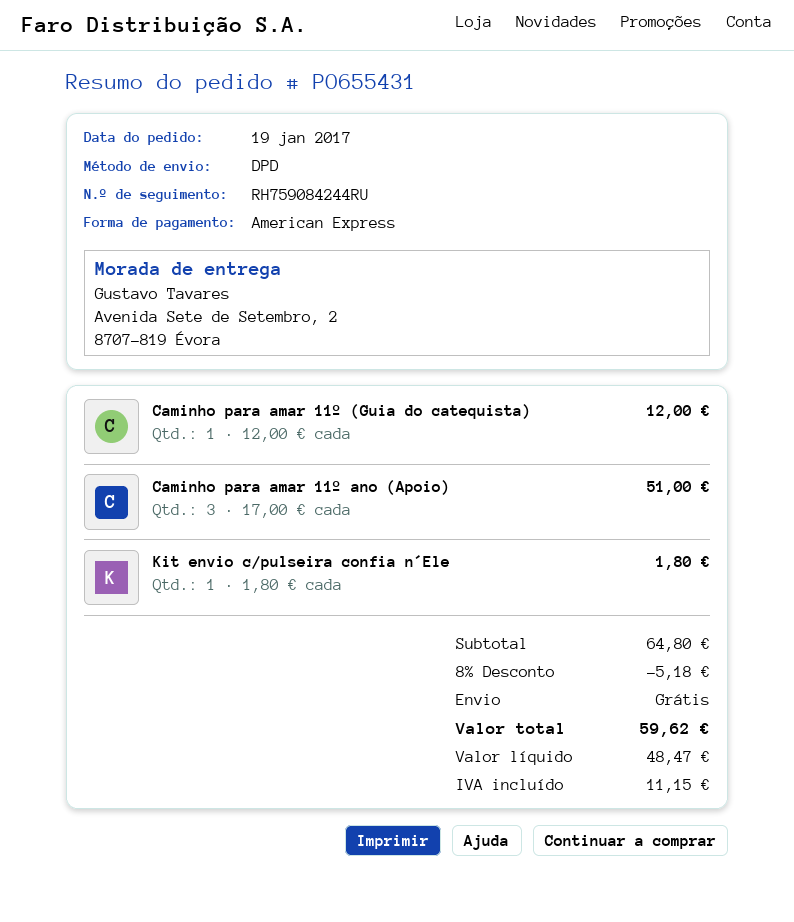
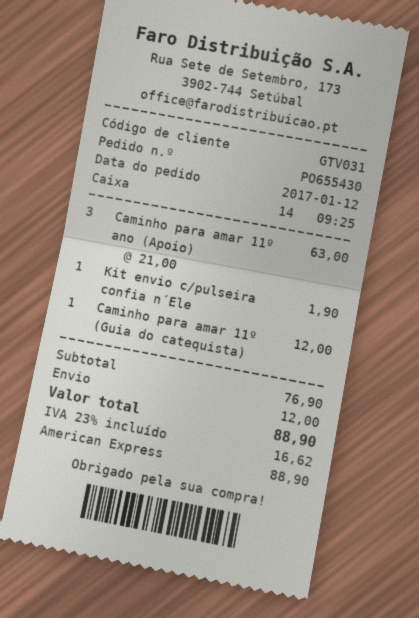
order number: PO655431 -> PO655430
order date: 2017-01-19 -> 2017-01-12
Caminho para amar 11º ano (Apoio): 3 x 17.00 = 51.00 -> 3 x 21.00 = 63.00
Kit envio c/pulseira confia n´Ele: 1 x 1.80 = 1.80 -> 1 x 1.90 = 1.90
subtotal: 64.80 -> 76.90
discount: 8% = 5.18 -> none
shipping: 0.00 -> 12.00
tax: 11.15 -> 16.62
total: 59.62 -> 88.90

